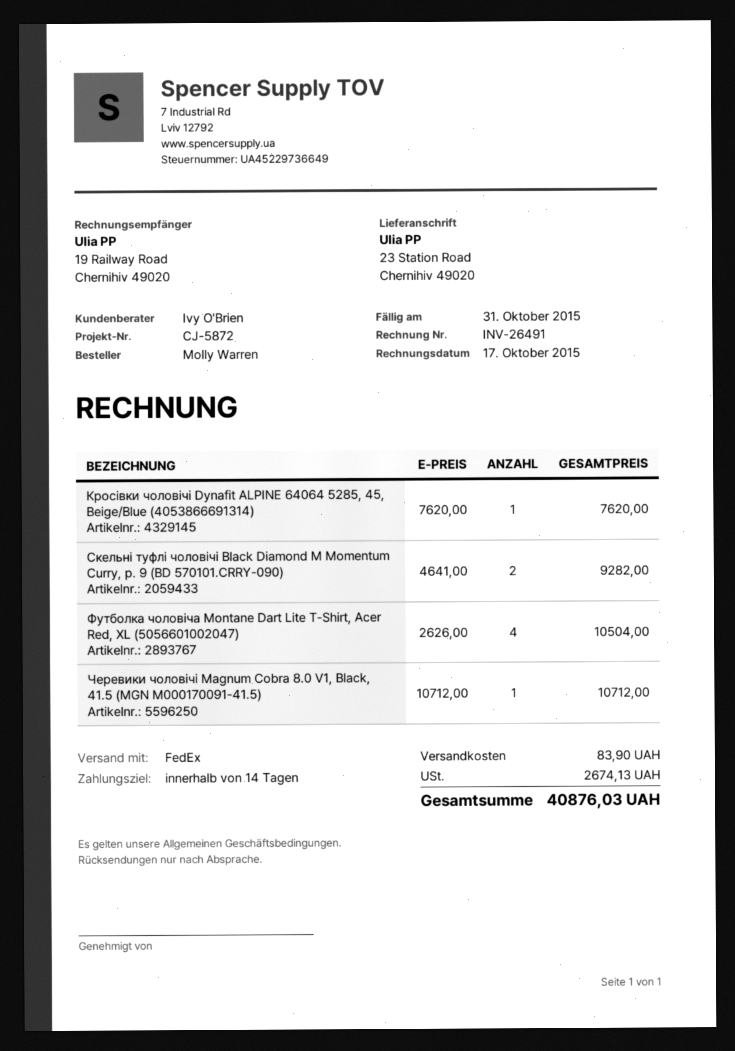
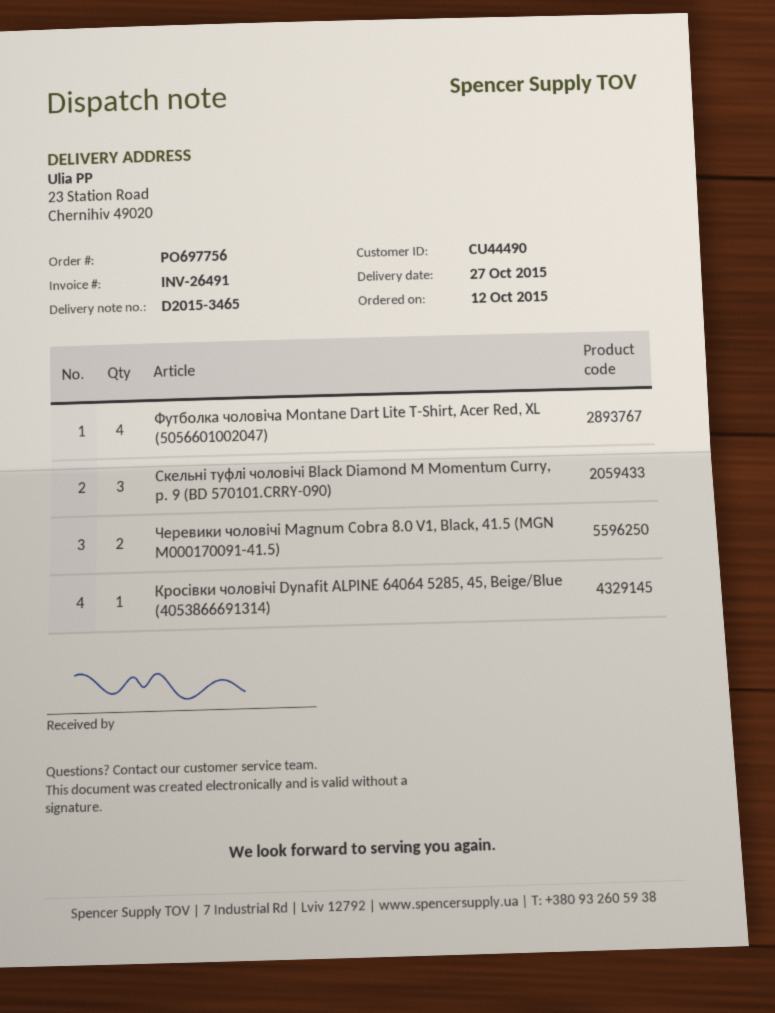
Скельні туфлі чоловічі Black Diamond M Momentum Curry, р. 9 (BD 570101.CRRY-090): 2 -> 3
Черевики чоловічі Magnum Cobra 8.0 V1, Black, 41.5 (MGN M000170091-41.5): 1 -> 2

